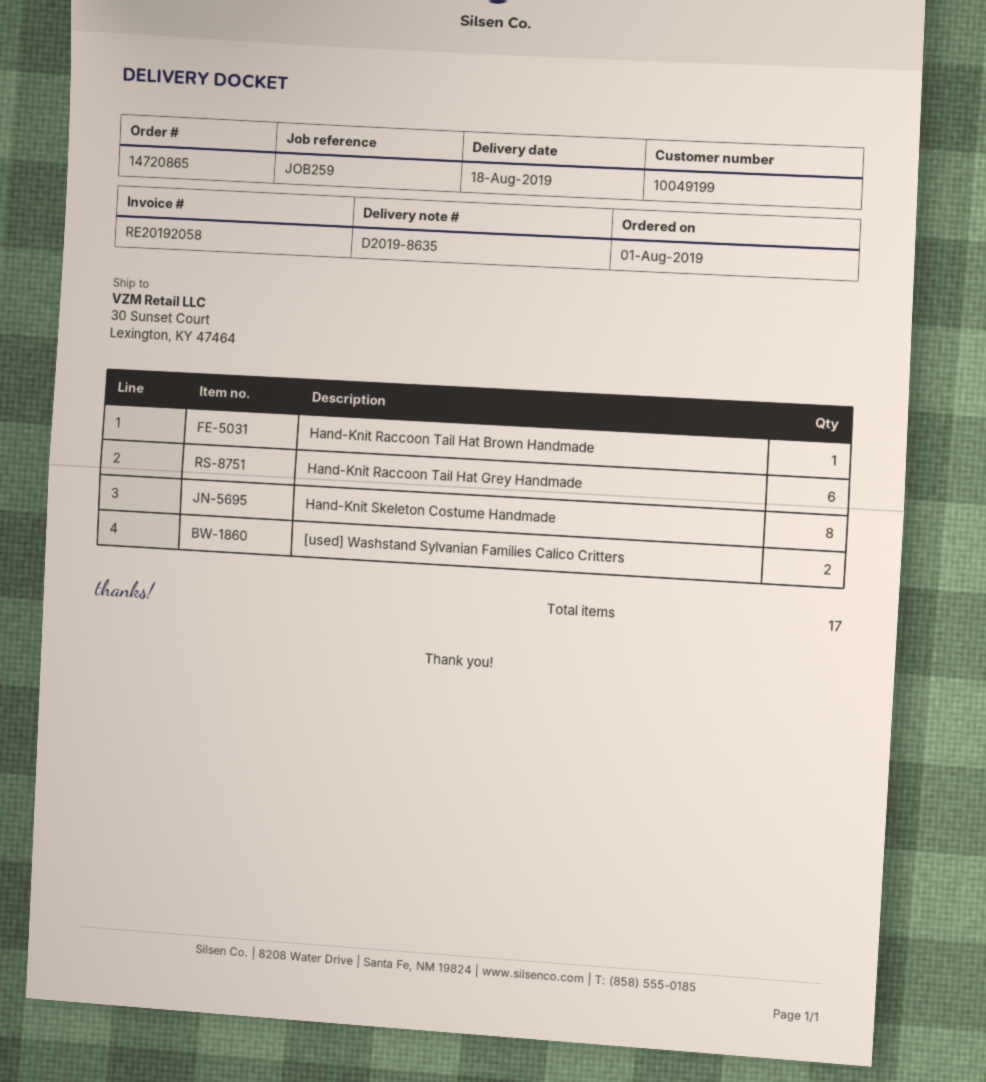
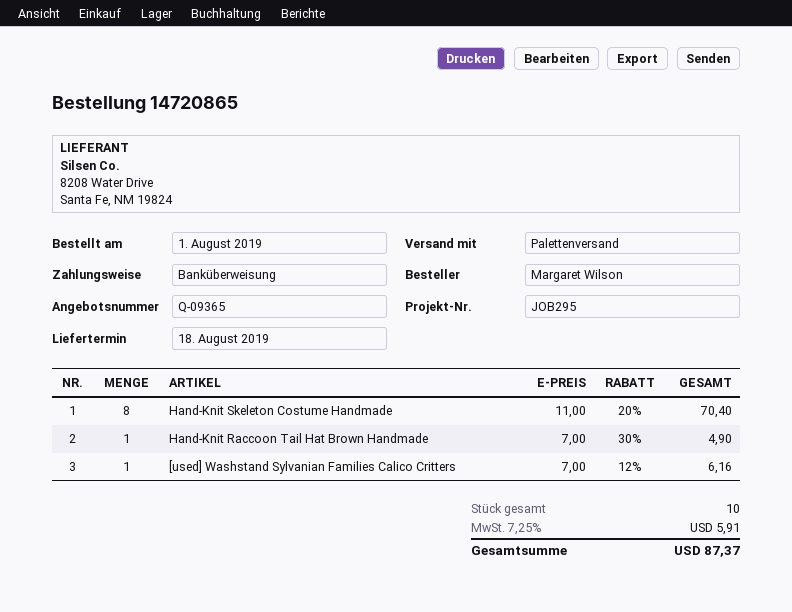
reference: JOB259 -> JOB295
Hand-Knit Raccoon Tail Hat Grey Handmade: 6 -> none
[used] Washstand Sylvanian Families Calico Critters: 2 -> 1
total quantity: 17 -> 10

